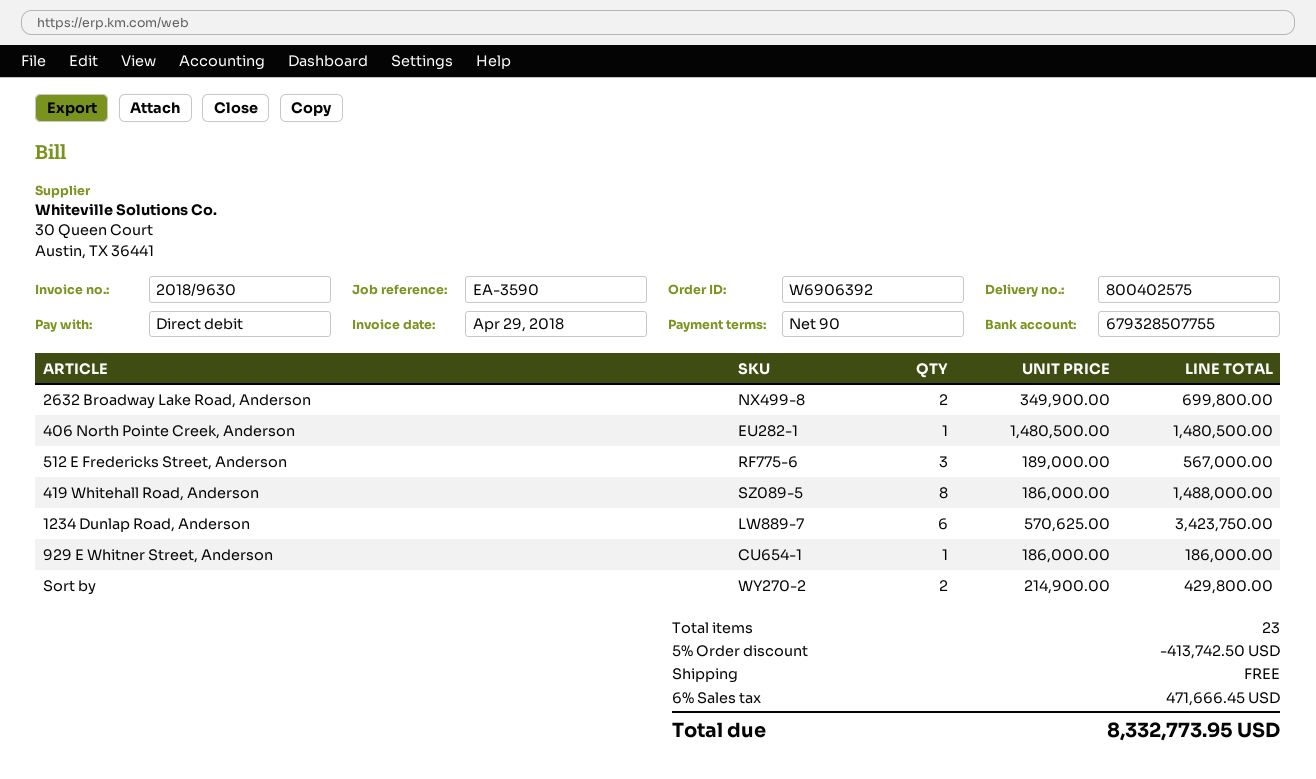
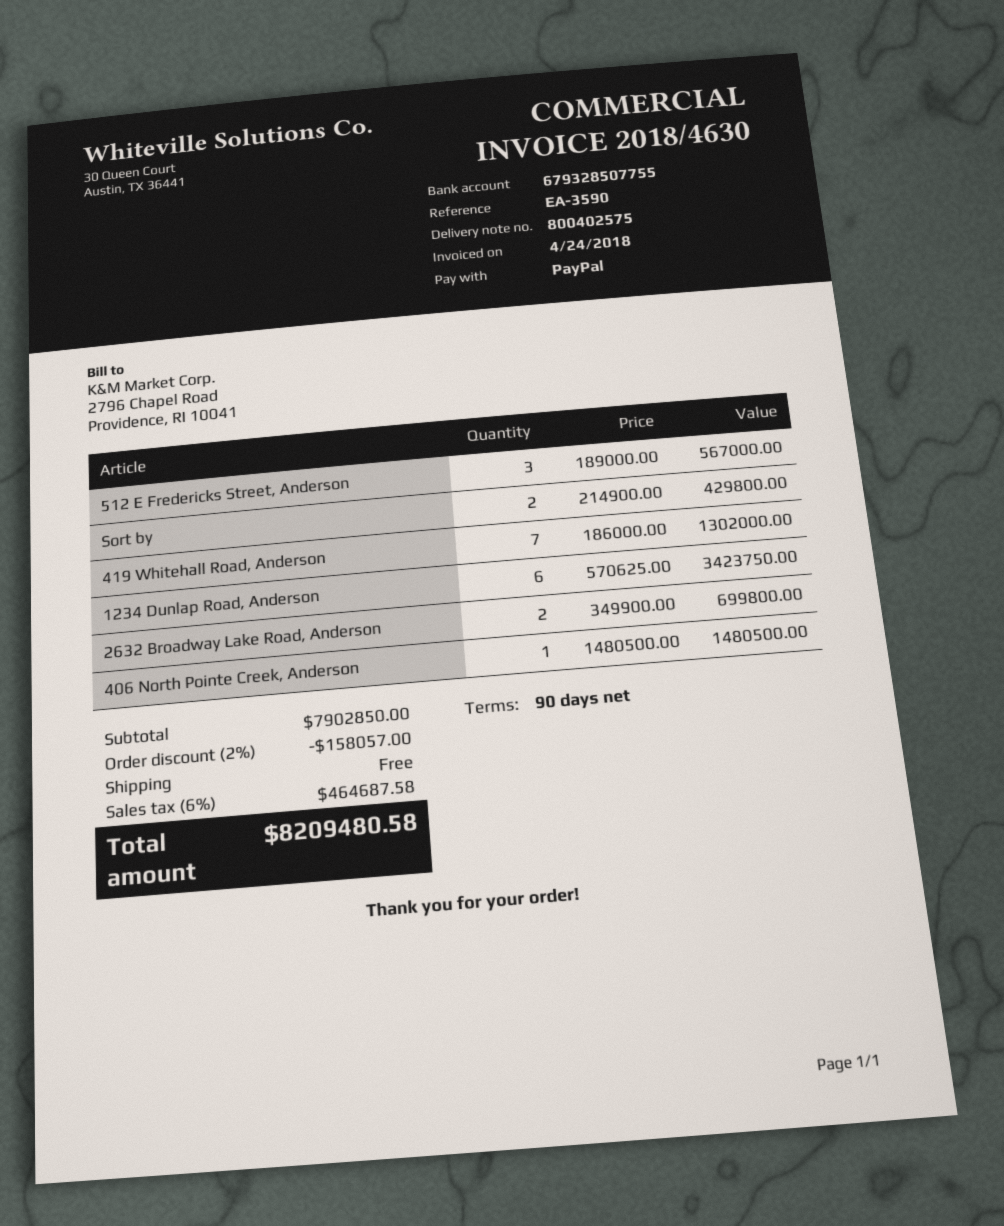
invoice number: 2018/9630 -> 2018/4630
invoice date: 2018-04-29 -> 2018-04-24
payment method: direct debit -> PayPal
419 Whitehall Road, Anderson: 8 x 186000.00 = 1488000.00 -> 7 x 186000.00 = 1302000.00
929 E Whitner Street, Anderson: 1 x 186000.00 = 186000.00 -> none
discount: 5% = 413742.50 -> 2% = 158057.00
tax: 6% = 471666.45 -> 6% = 464687.58
total: 8332773.95 -> 8209480.58

